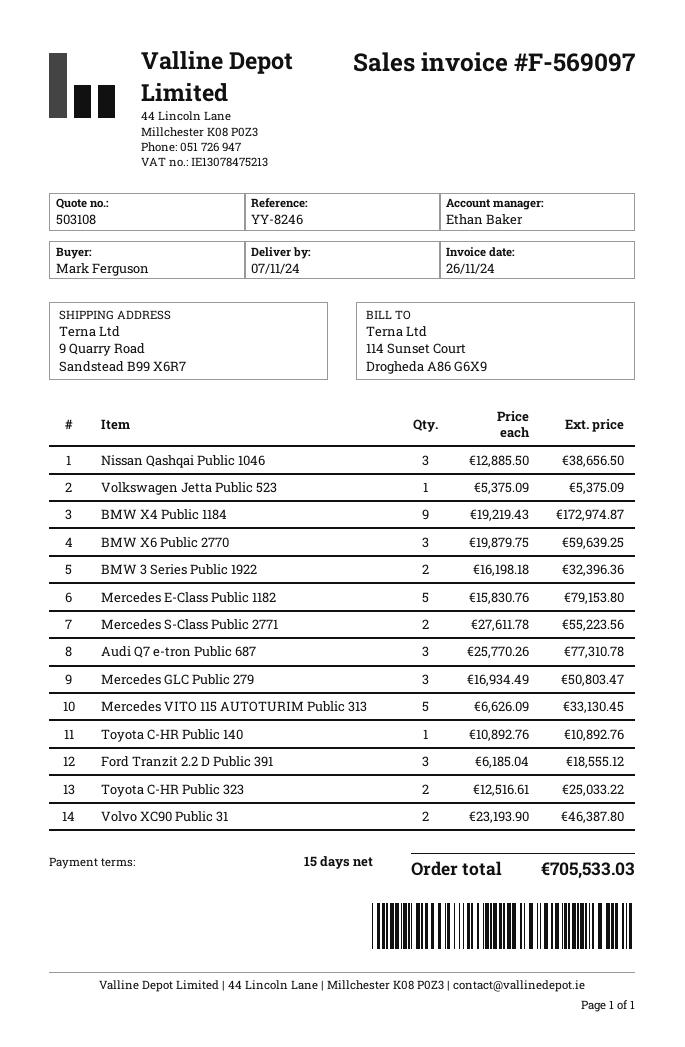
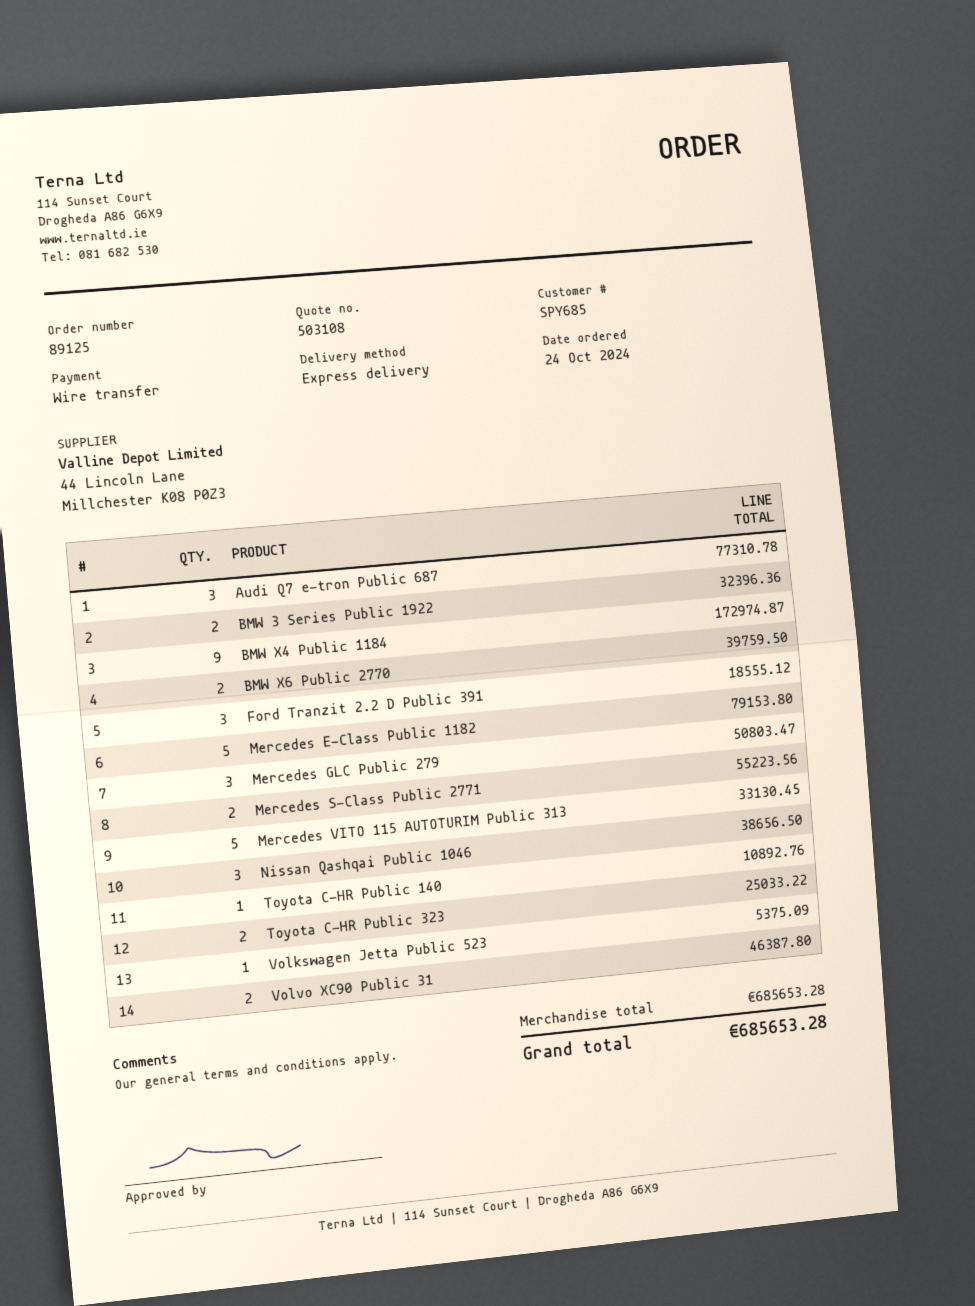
BMW X6 Public 2770: 3 for 59639.25 -> 2 for 39759.50
total: 705533.03 -> 685653.28

